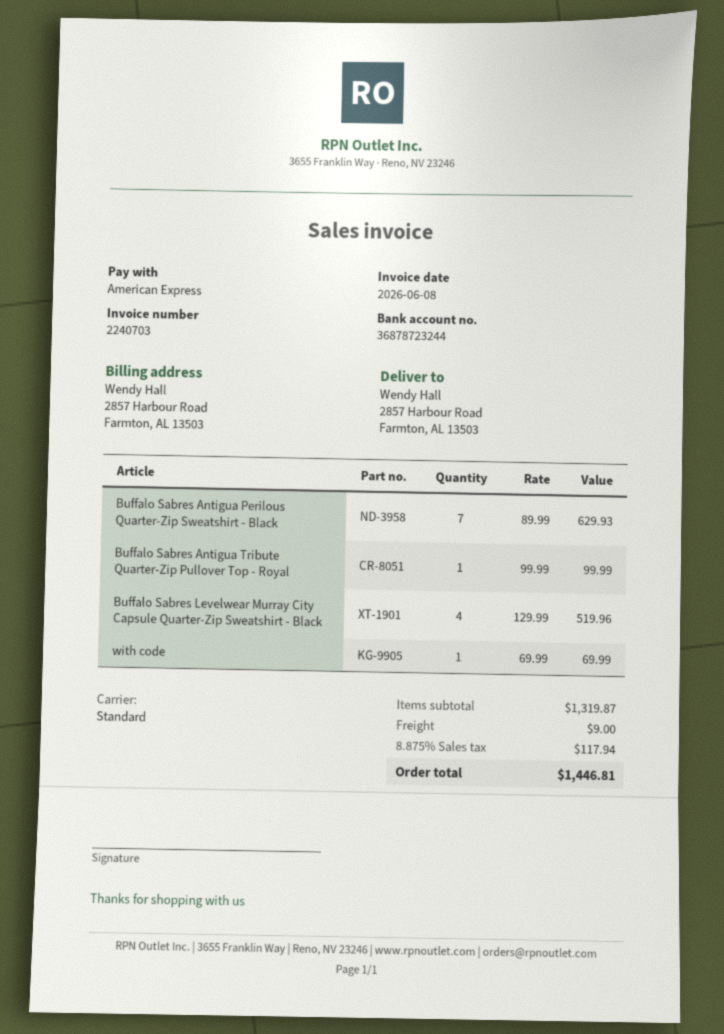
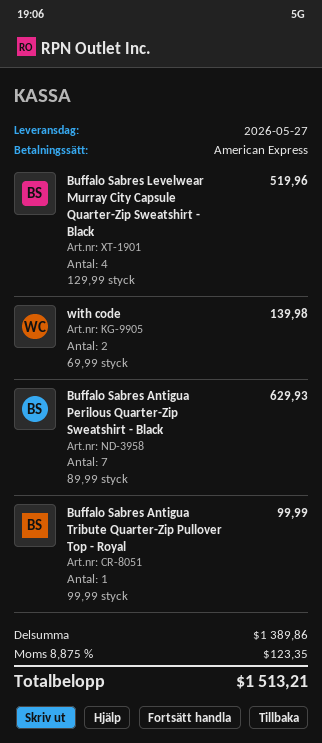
with code: 1 x 69.99 = 69.99 -> 2 x 69.99 = 139.98
subtotal: 1319.87 -> 1389.86
shipping: 9.00 -> none
tax: 8.875% = 117.94 -> 8.875% = 123.35
total: 1446.81 -> 1513.21

